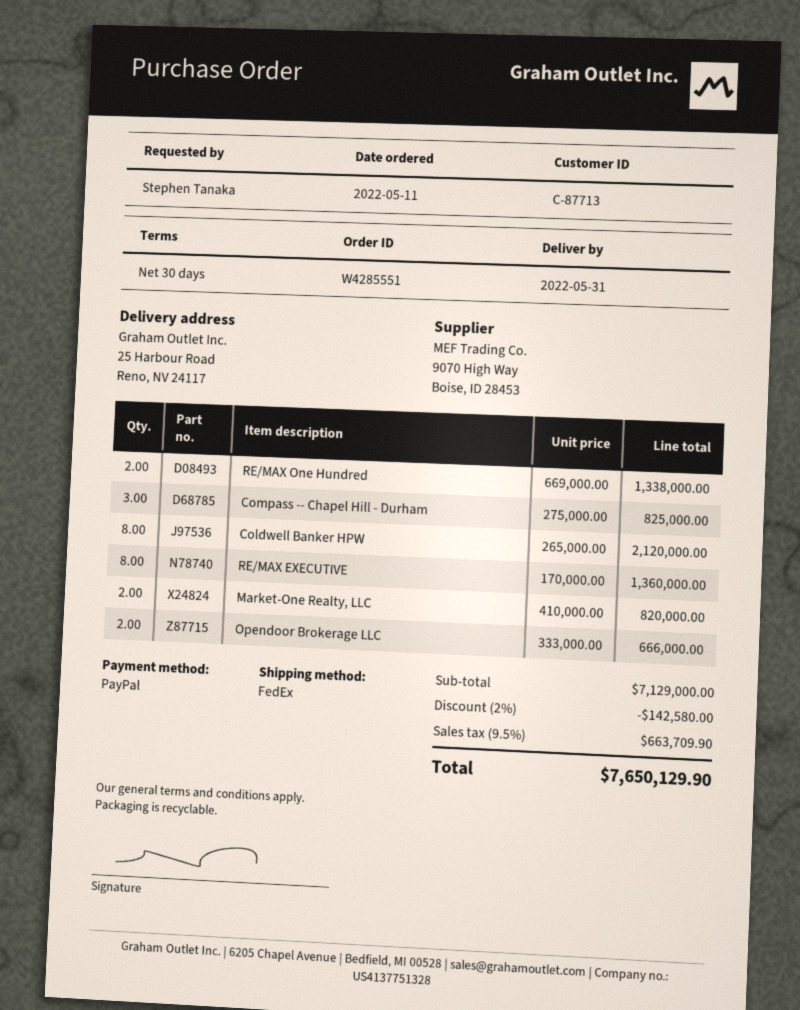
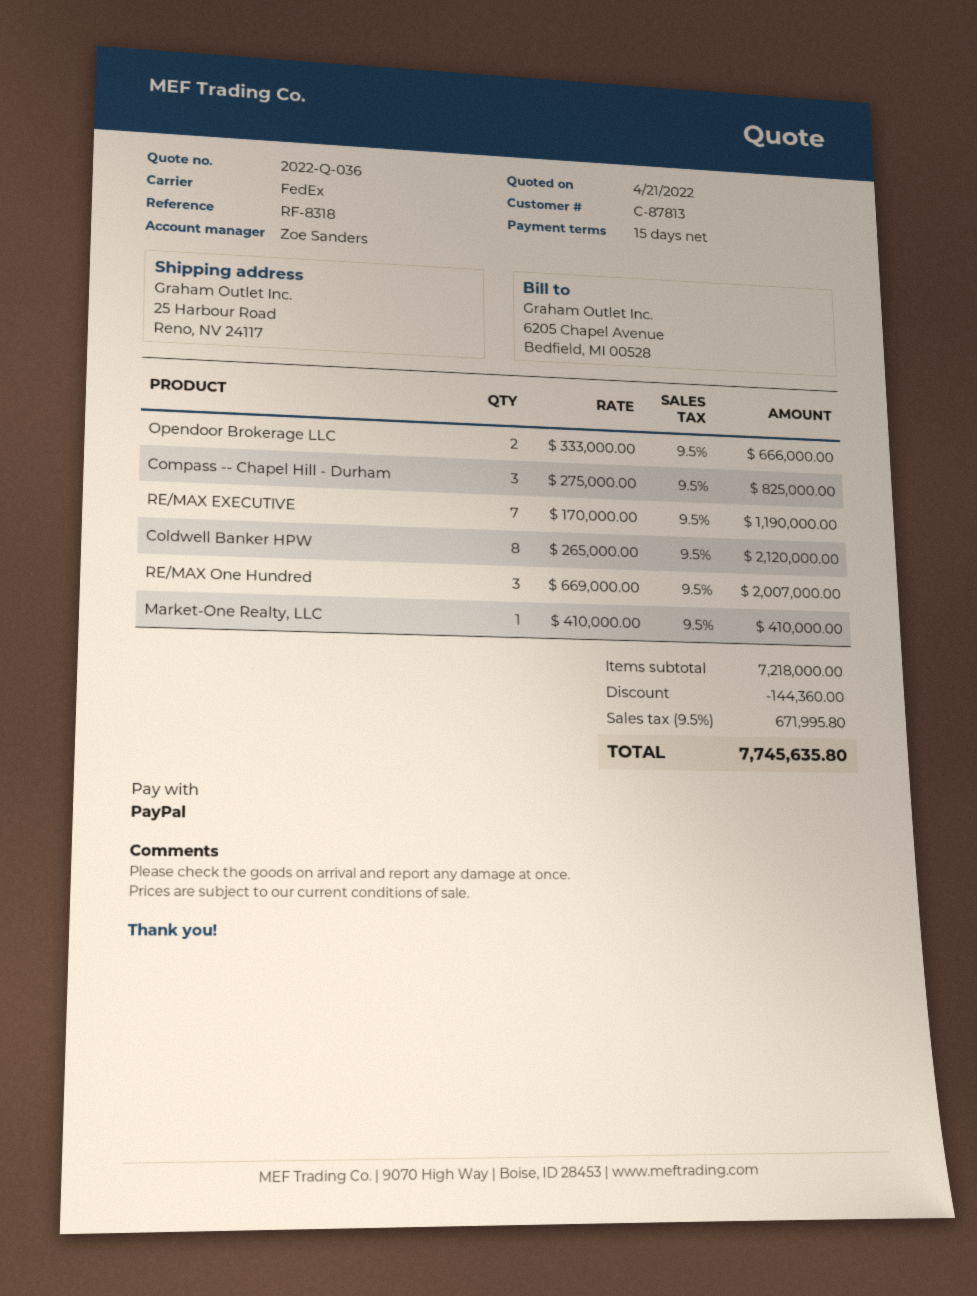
payment terms: 30 days -> 15 days
customer number: C-87713 -> C-87813
RE/MAX One Hundred: 2 x 669000.00 = 1338000.00 -> 3 x 669000.00 = 2007000.00
RE/MAX EXECUTIVE: 8 x 170000.00 = 1360000.00 -> 7 x 170000.00 = 1190000.00
Market-One Realty, LLC: 2 x 410000.00 = 820000.00 -> 1 x 410000.00 = 410000.00
subtotal: 7129000.00 -> 7218000.00
discount: 142580.00 -> 144360.00
tax: 9.5% = 663709.90 -> 9.5% = 671995.80
total: 7650129.90 -> 7745635.80

